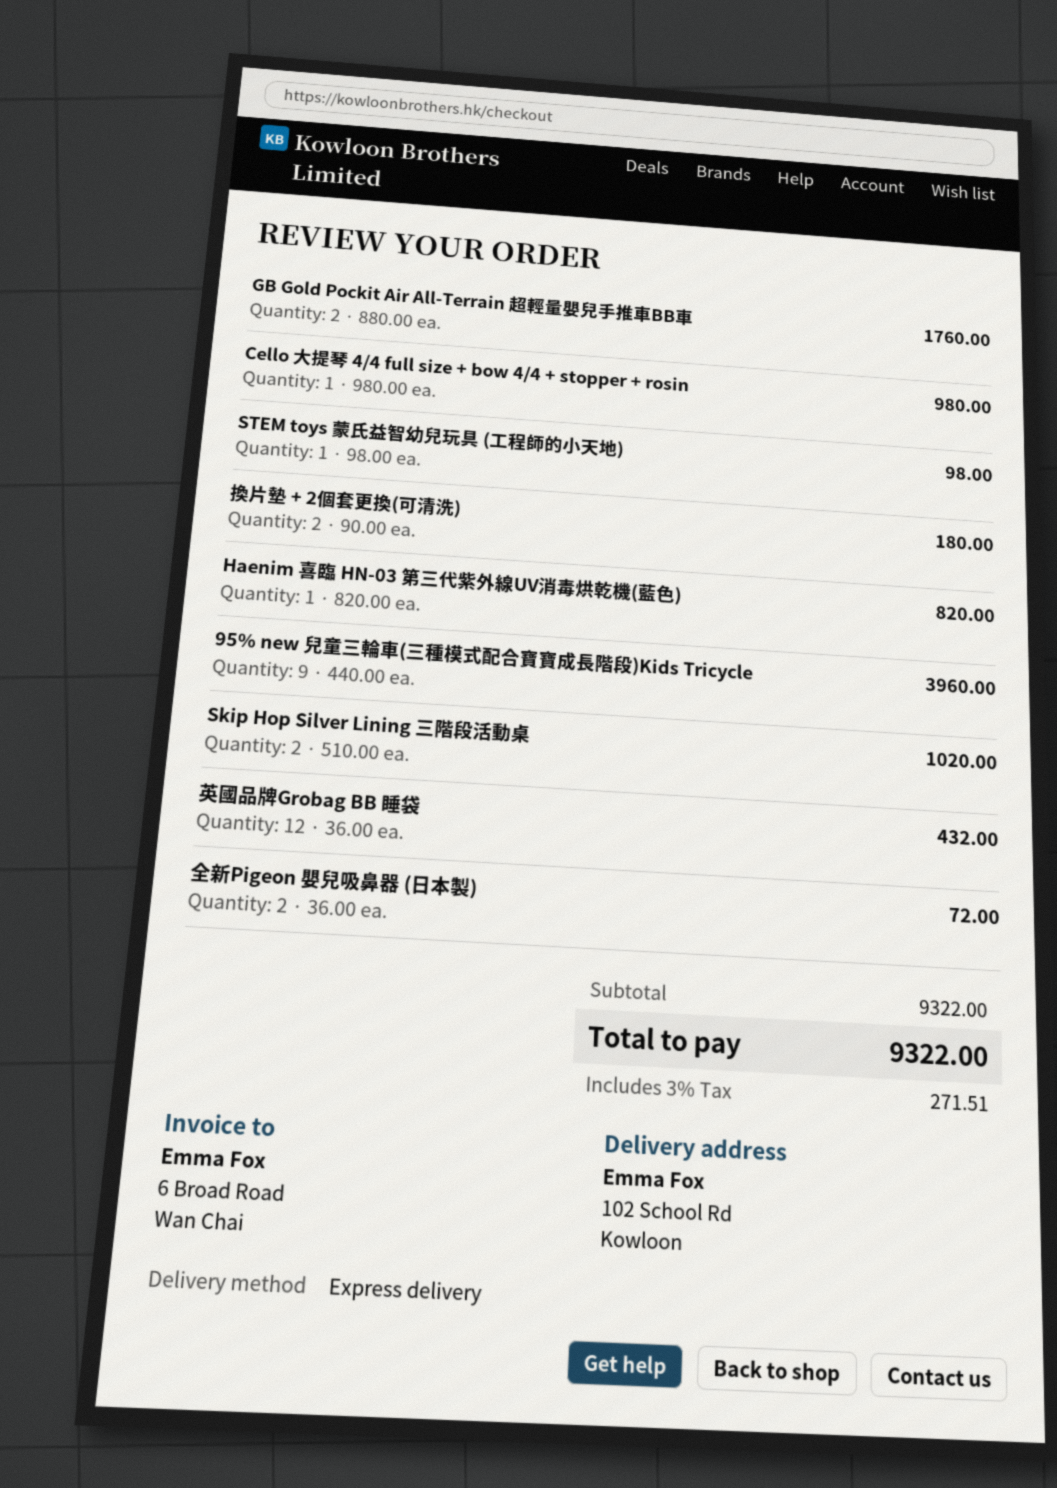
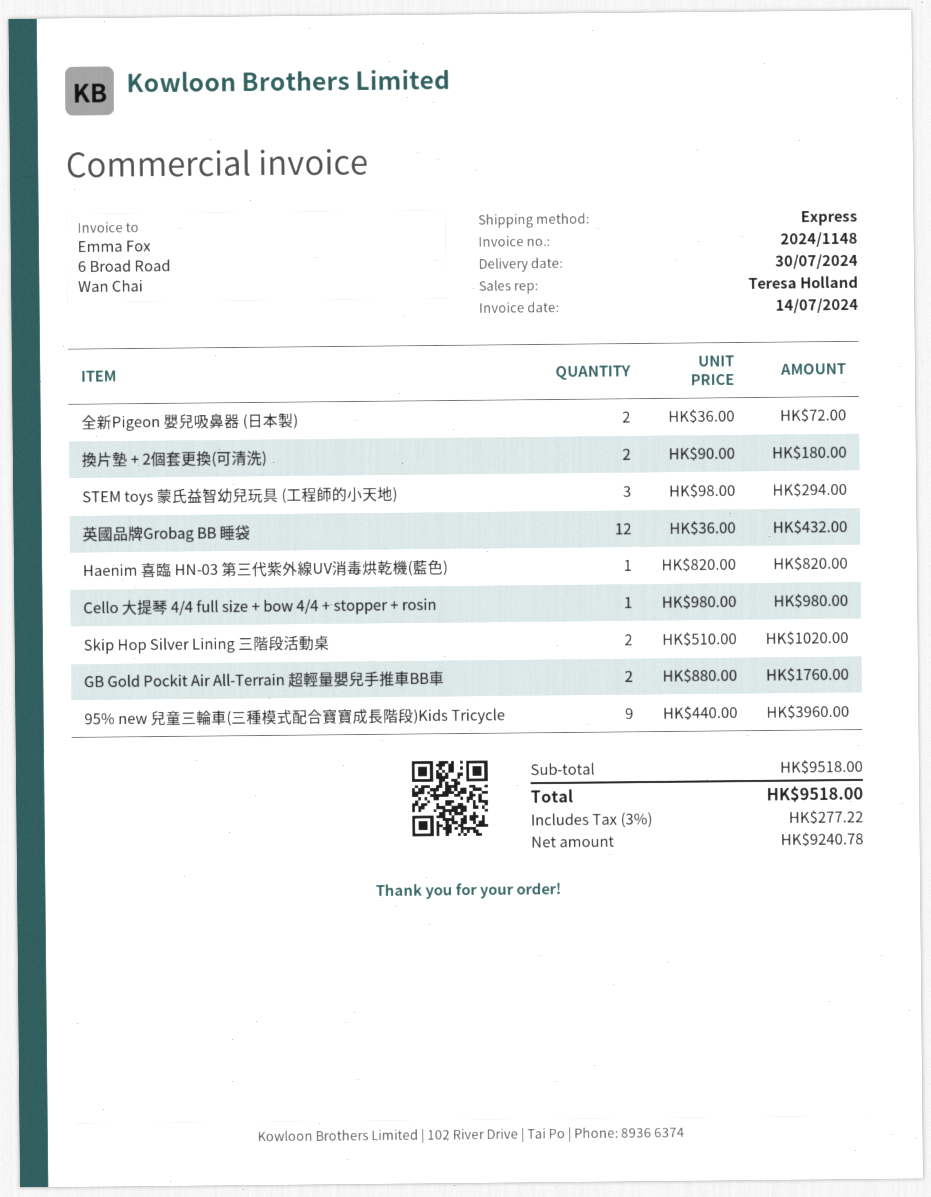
STEM toys 蒙氏益智幼兒玩具 (工程師的小天地): 1 x 98.00 = 98.00 -> 3 x 98.00 = 294.00
subtotal: 9322.00 -> 9518.00
tax: 3% = 271.51 -> 3% = 277.22
total: 9322.00 -> 9518.00

